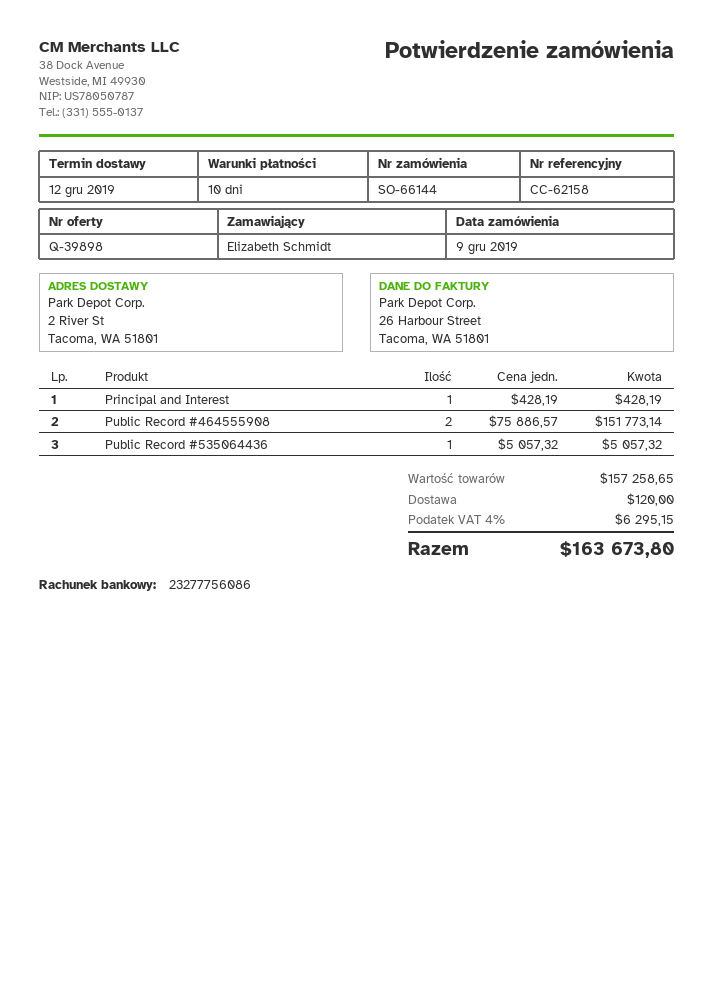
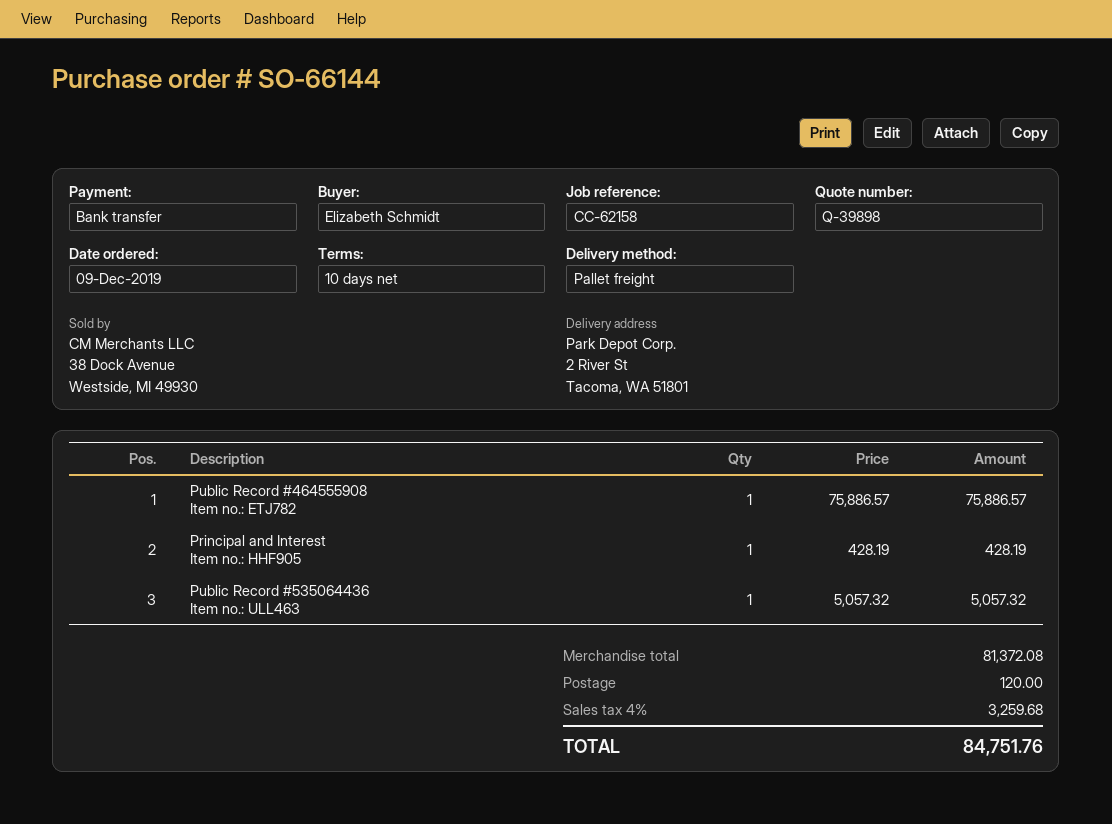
Public Record #464555908: 2 x 75886.57 = 151773.14 -> 1 x 75886.57 = 75886.57
subtotal: 157258.65 -> 81372.08
tax: 4% = 6295.15 -> 4% = 3259.68
total: 163673.80 -> 84751.76

